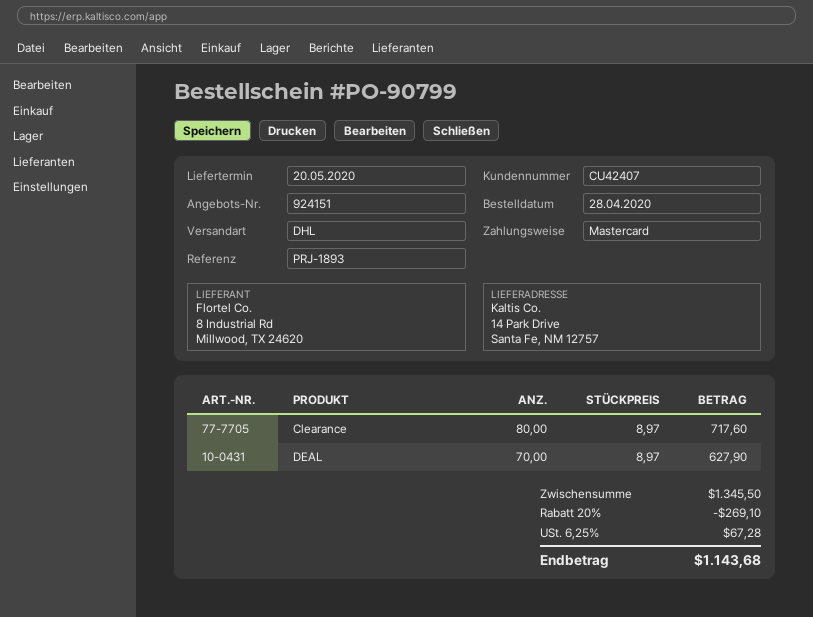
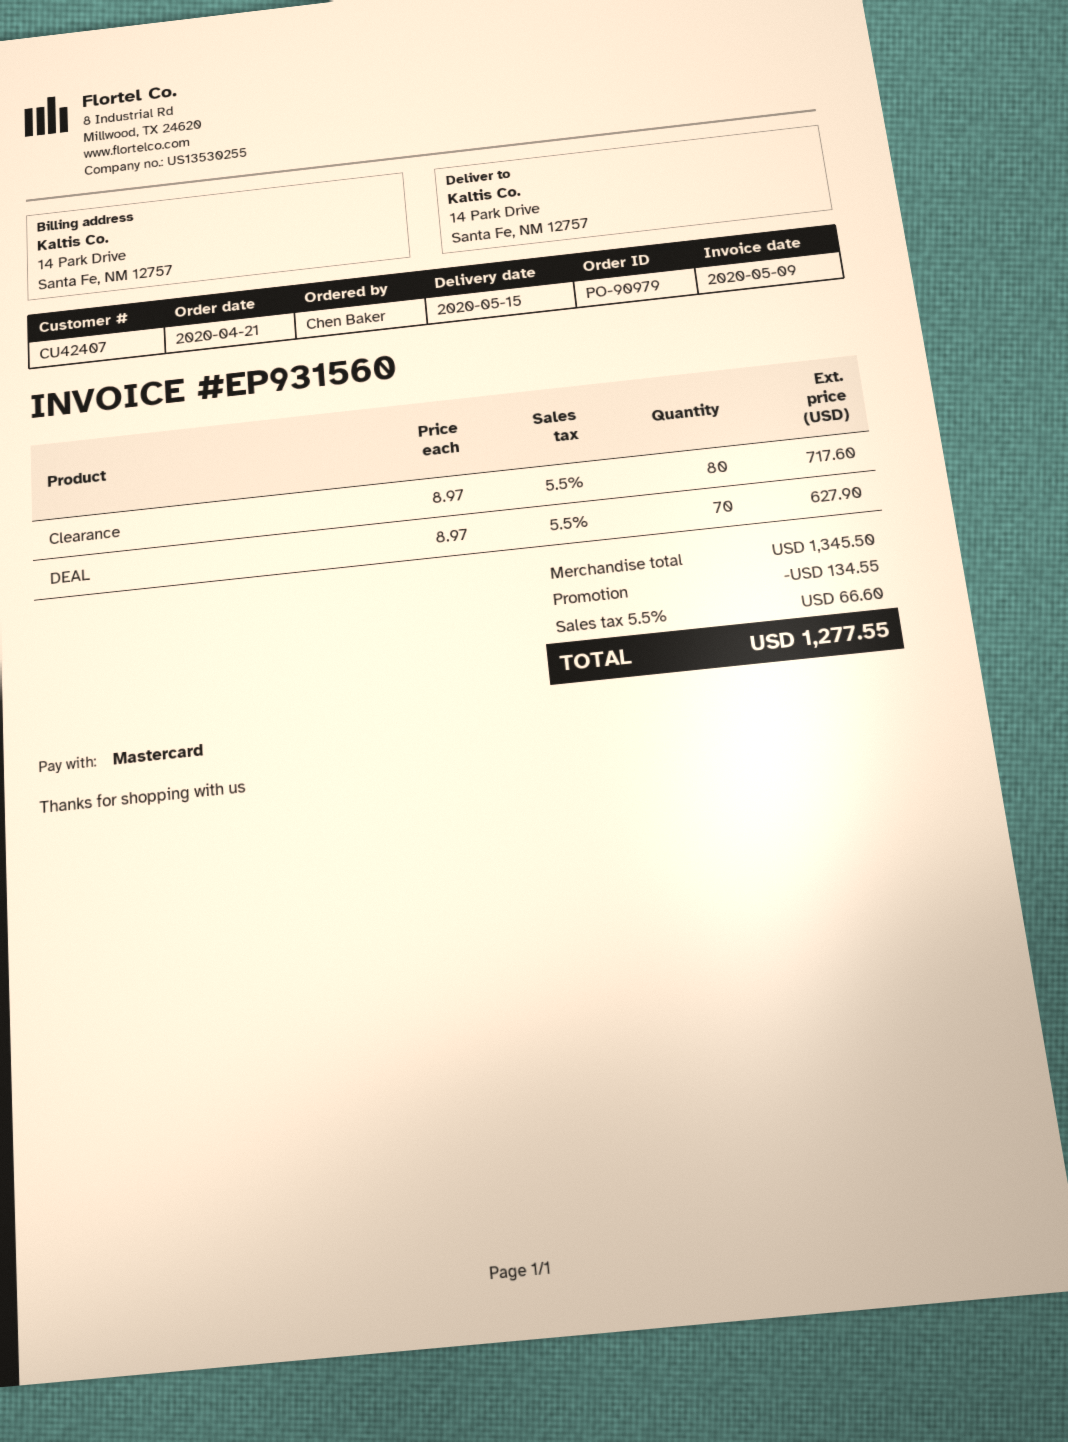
order number: PO-90799 -> PO-90979
order date: 2020-04-28 -> 2020-04-21
delivery date: 2020-05-20 -> 2020-05-15
discount: 269.10 -> 134.55
tax: 6.25% = 67.28 -> 5.5% = 66.60
total: 1143.68 -> 1277.55

